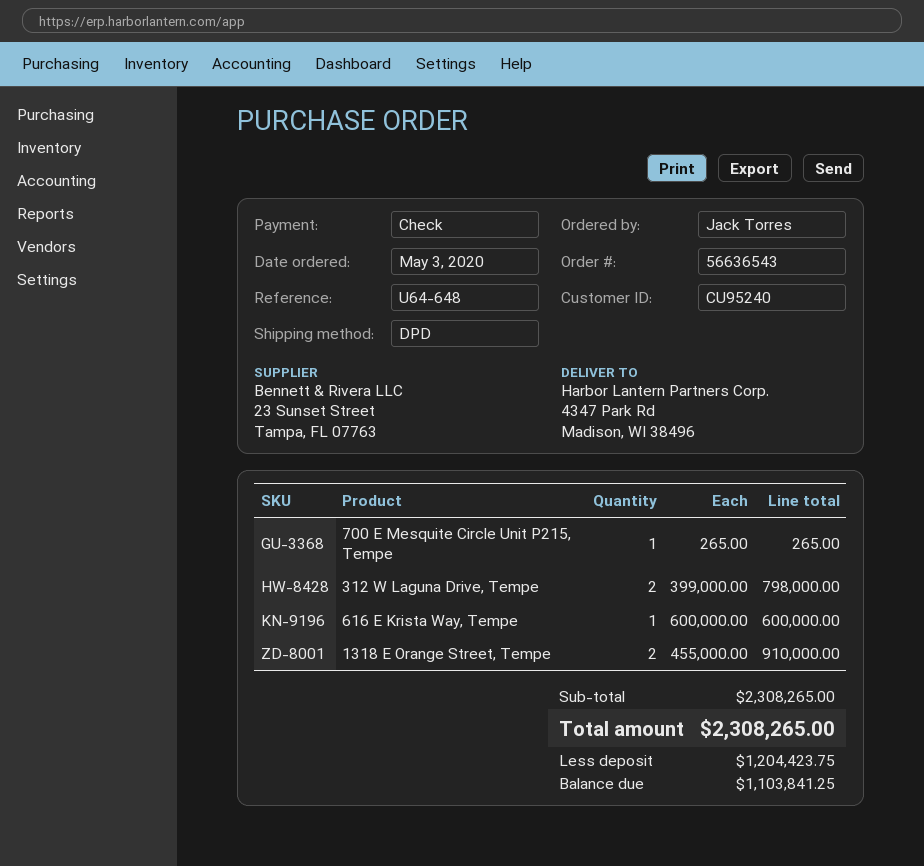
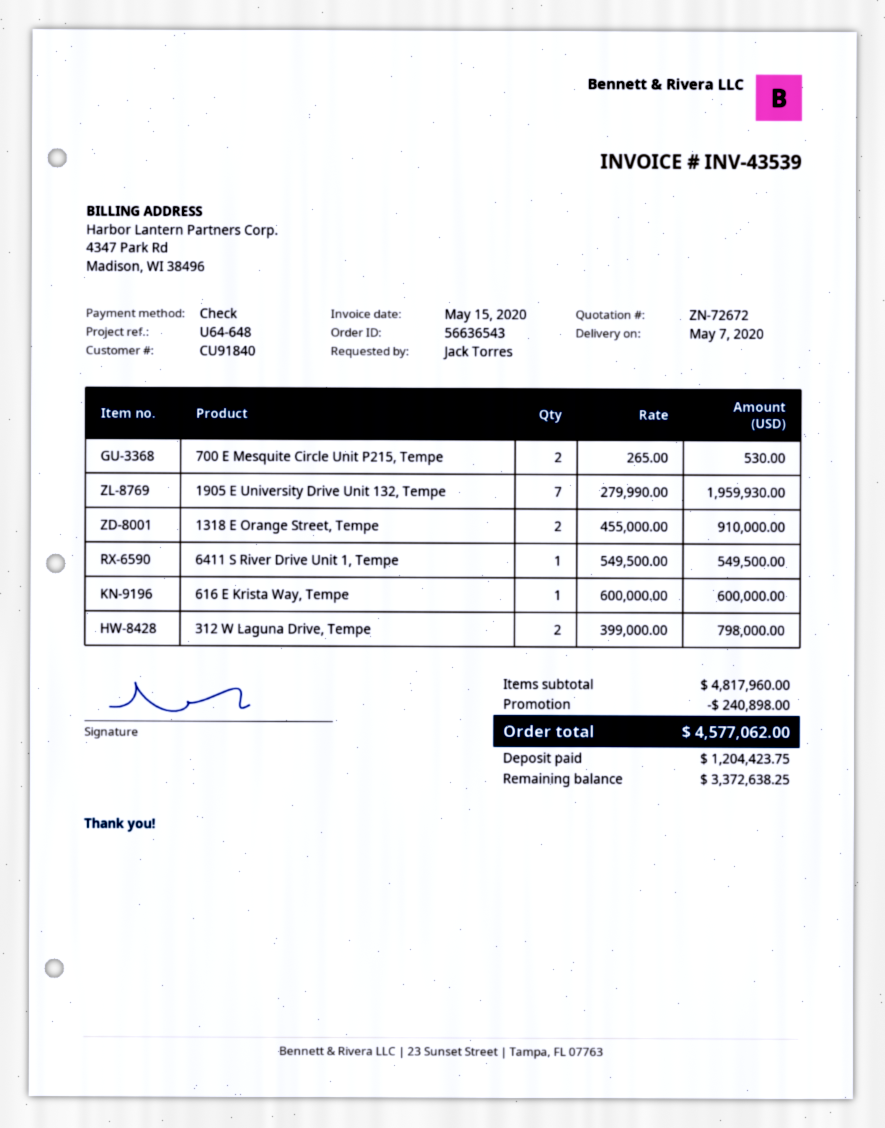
customer number: CU95240 -> CU91840
700 E Mesquite Circle Unit P215, Tempe: 1 x 265.00 = 265.00 -> 2 x 265.00 = 530.00
1905 E University Drive Unit 132, Tempe: none -> 7 x 279990.00 = 1959930.00
6411 S River Drive Unit 1, Tempe: none -> 1 x 549500.00 = 549500.00
subtotal: 2308265.00 -> 4817960.00
discount: none -> 240898.00
total: 2308265.00 -> 4577062.00
balance: 1103841.25 -> 3372638.25

